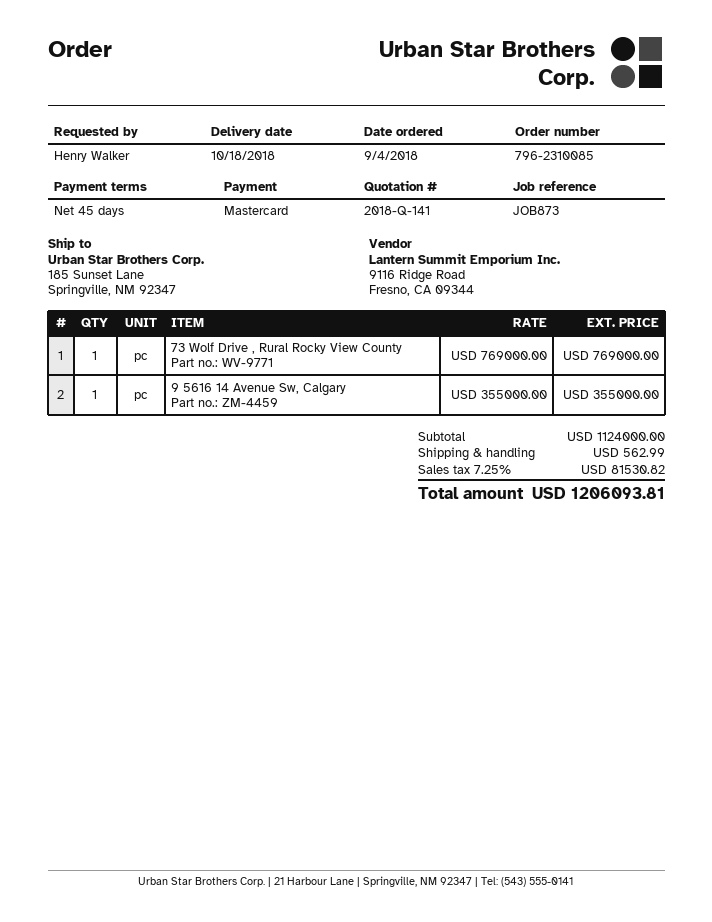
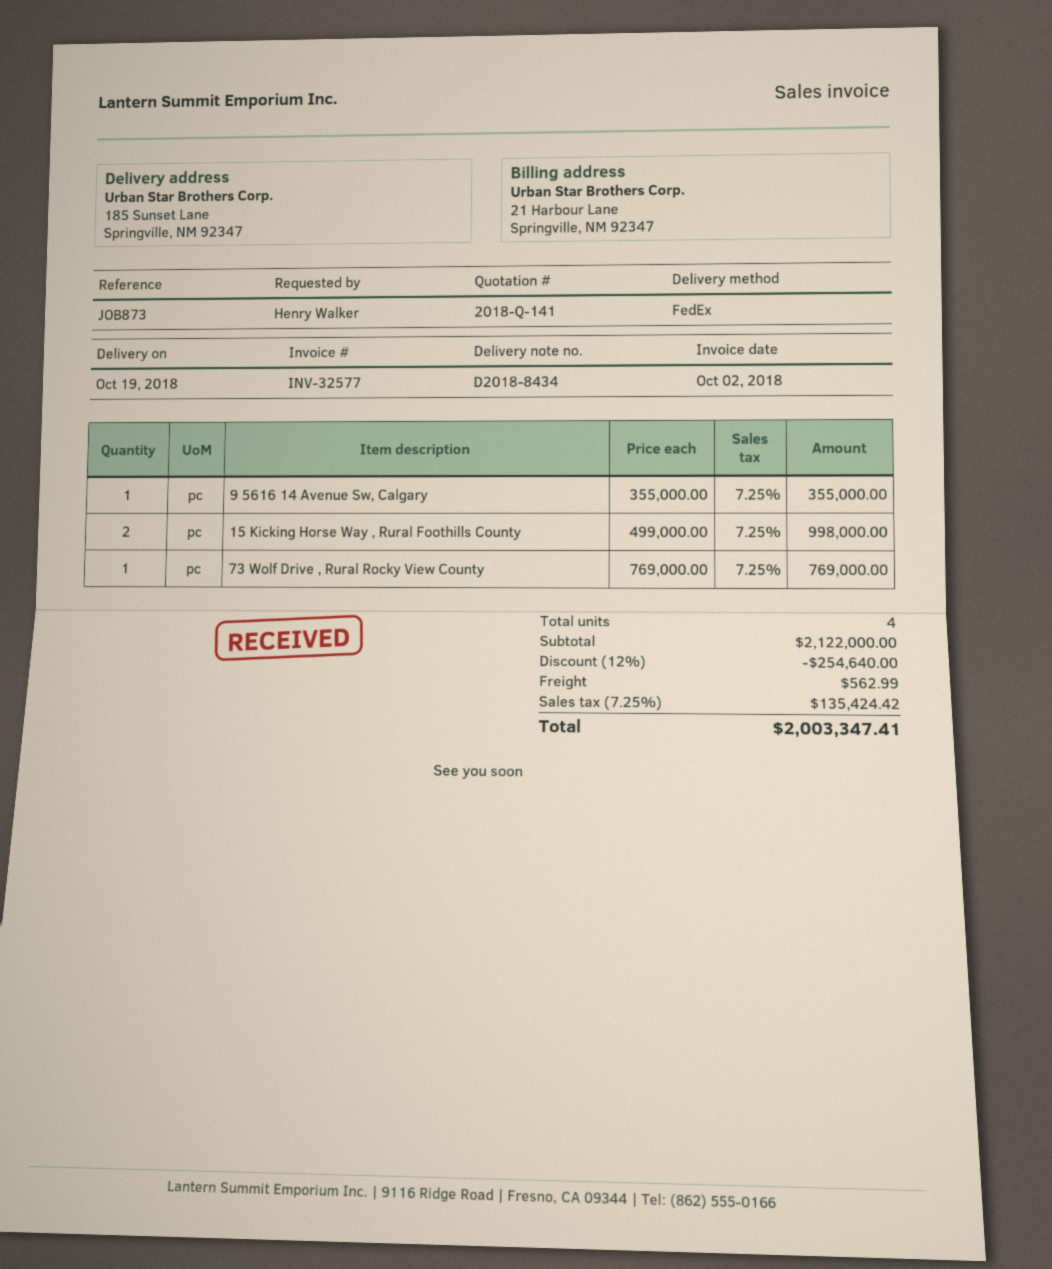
delivery date: 2018-10-18 -> 2018-10-19
15 Kicking Horse Way , Rural Foothills County: none -> 2 x 499000.00 = 998000.00
subtotal: 1124000.00 -> 2122000.00
discount: none -> 12% = 254640.00
tax: 7.25% = 81530.82 -> 7.25% = 135424.42
total: 1206093.81 -> 2003347.41

